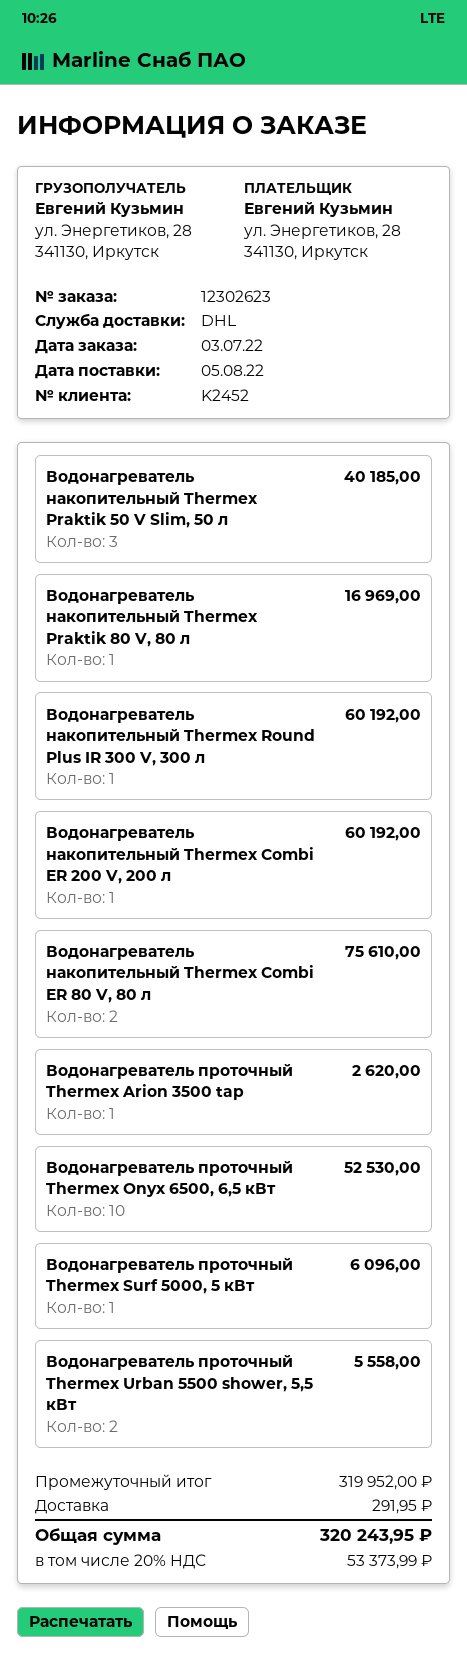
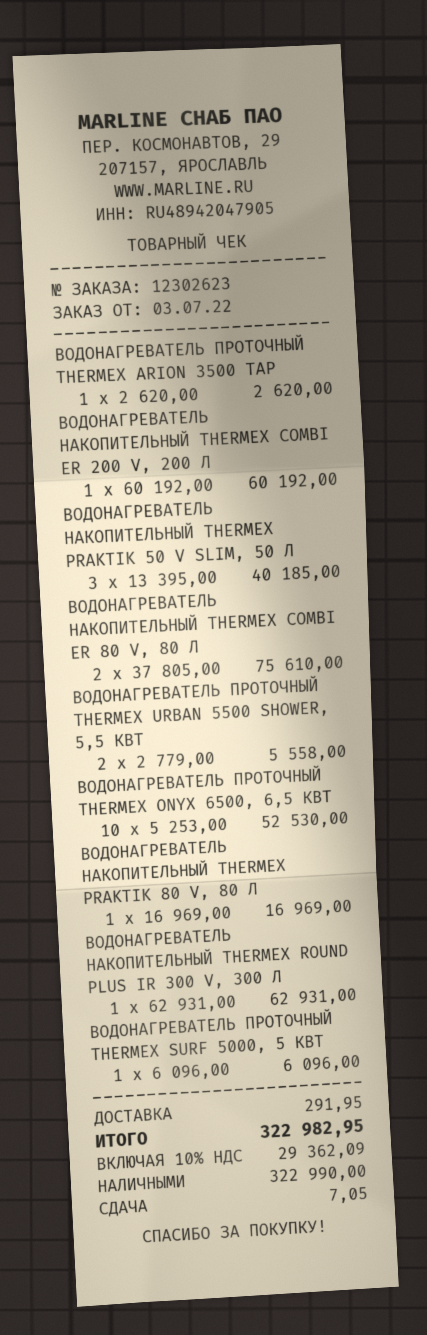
Водонагреватель накопительный Thermex Round Plus IR 300 V, 300 л: 1 for 60192.00 -> 1 for 62931.00
tax: 20% = 53373.99 -> 10% = 29362.09
total: 320243.95 -> 322982.95

